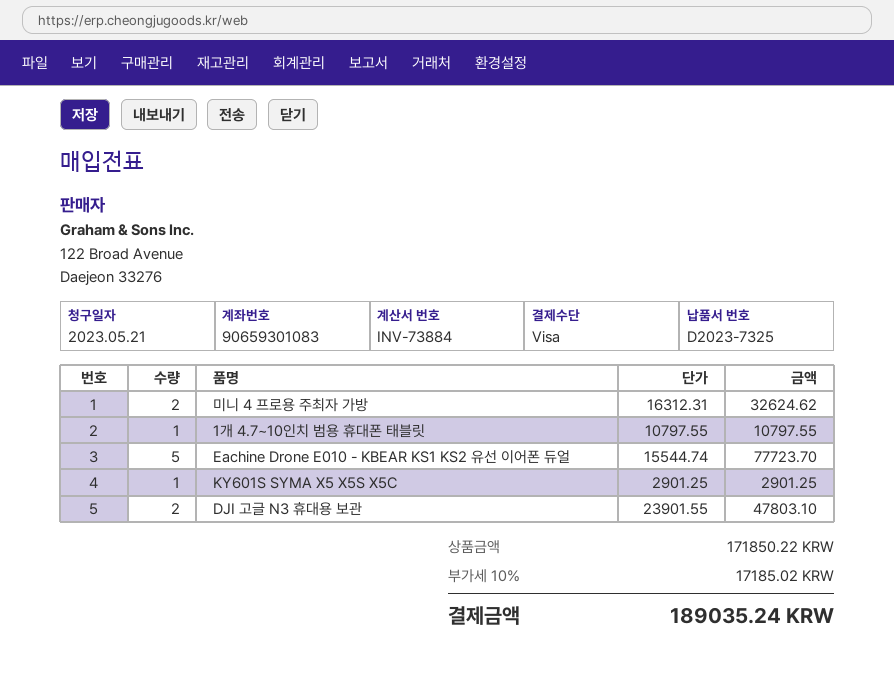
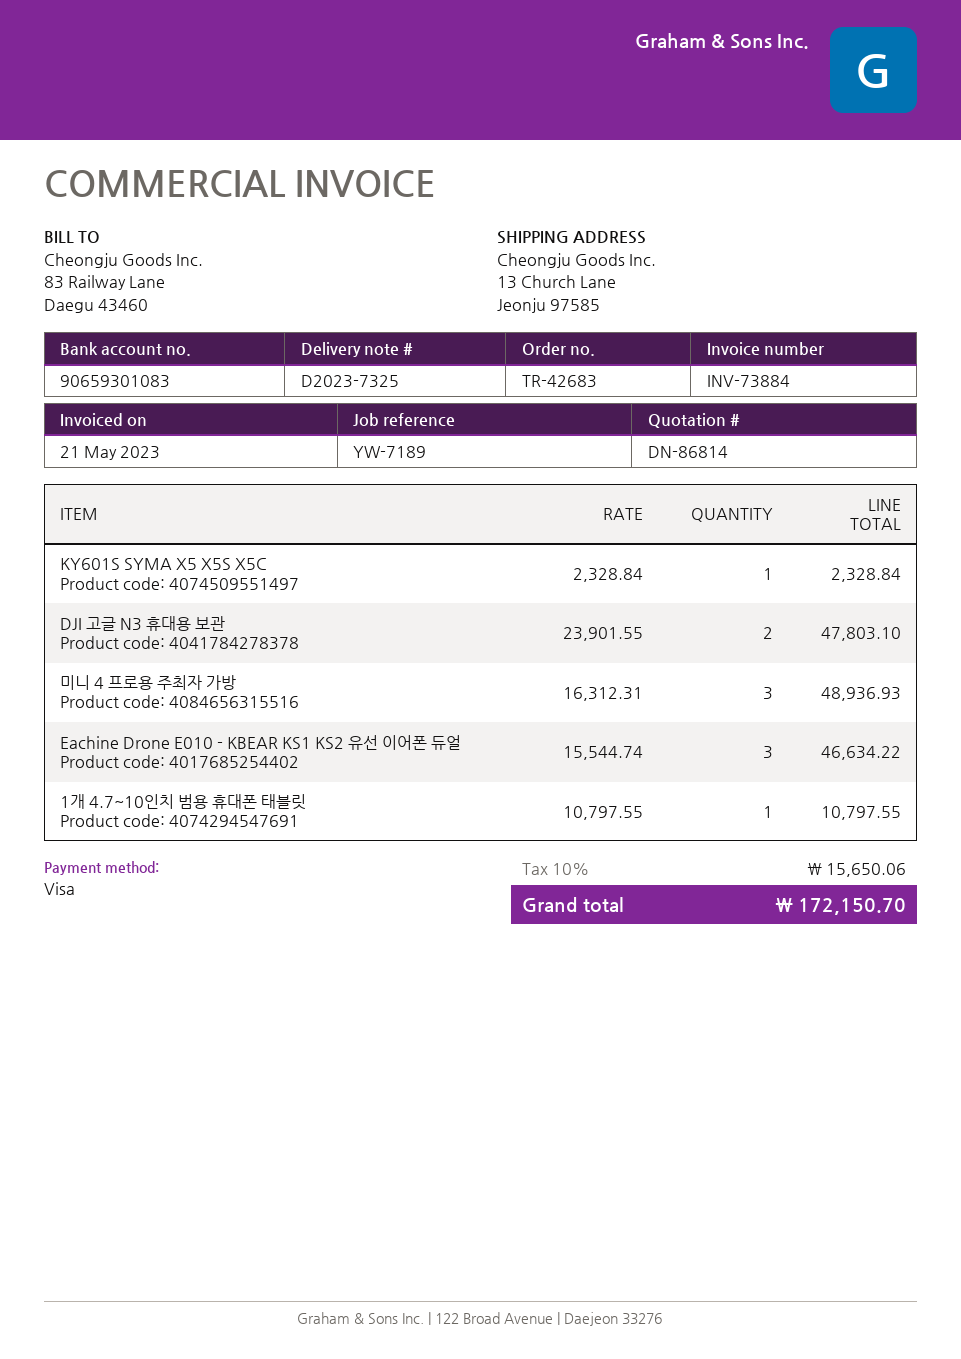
미니 4 프로용 주최자 가방: 2 x 16312.31 = 32624.62 -> 3 x 16312.31 = 48936.93
Eachine Drone E010 - KBEAR KS1 KS2 유선 이어폰 듀얼: 5 x 15544.74 = 77723.70 -> 3 x 15544.74 = 46634.22
KY601S SYMA X5 X5S X5C: 1 x 2901.25 = 2901.25 -> 1 x 2328.84 = 2328.84
tax: 10% = 17185.02 -> 10% = 15650.06
total: 189035.24 -> 172150.70

